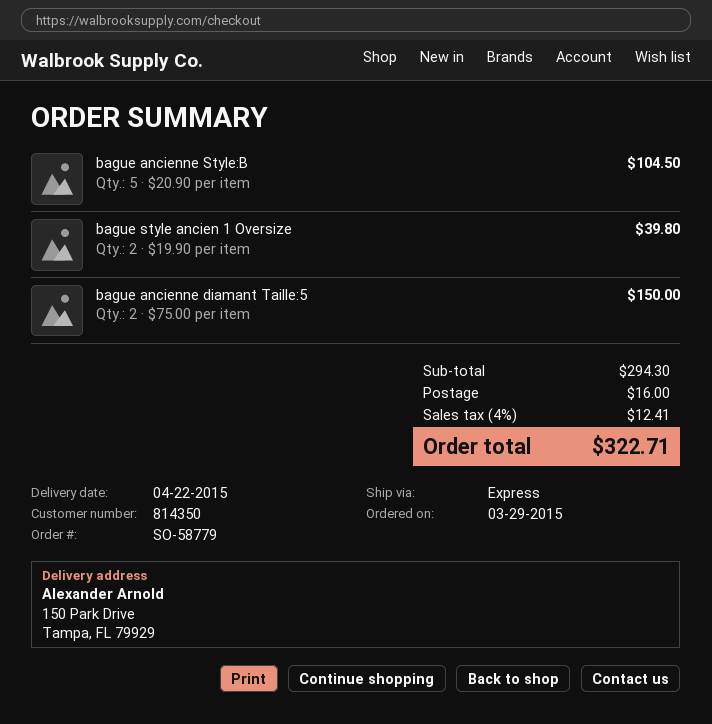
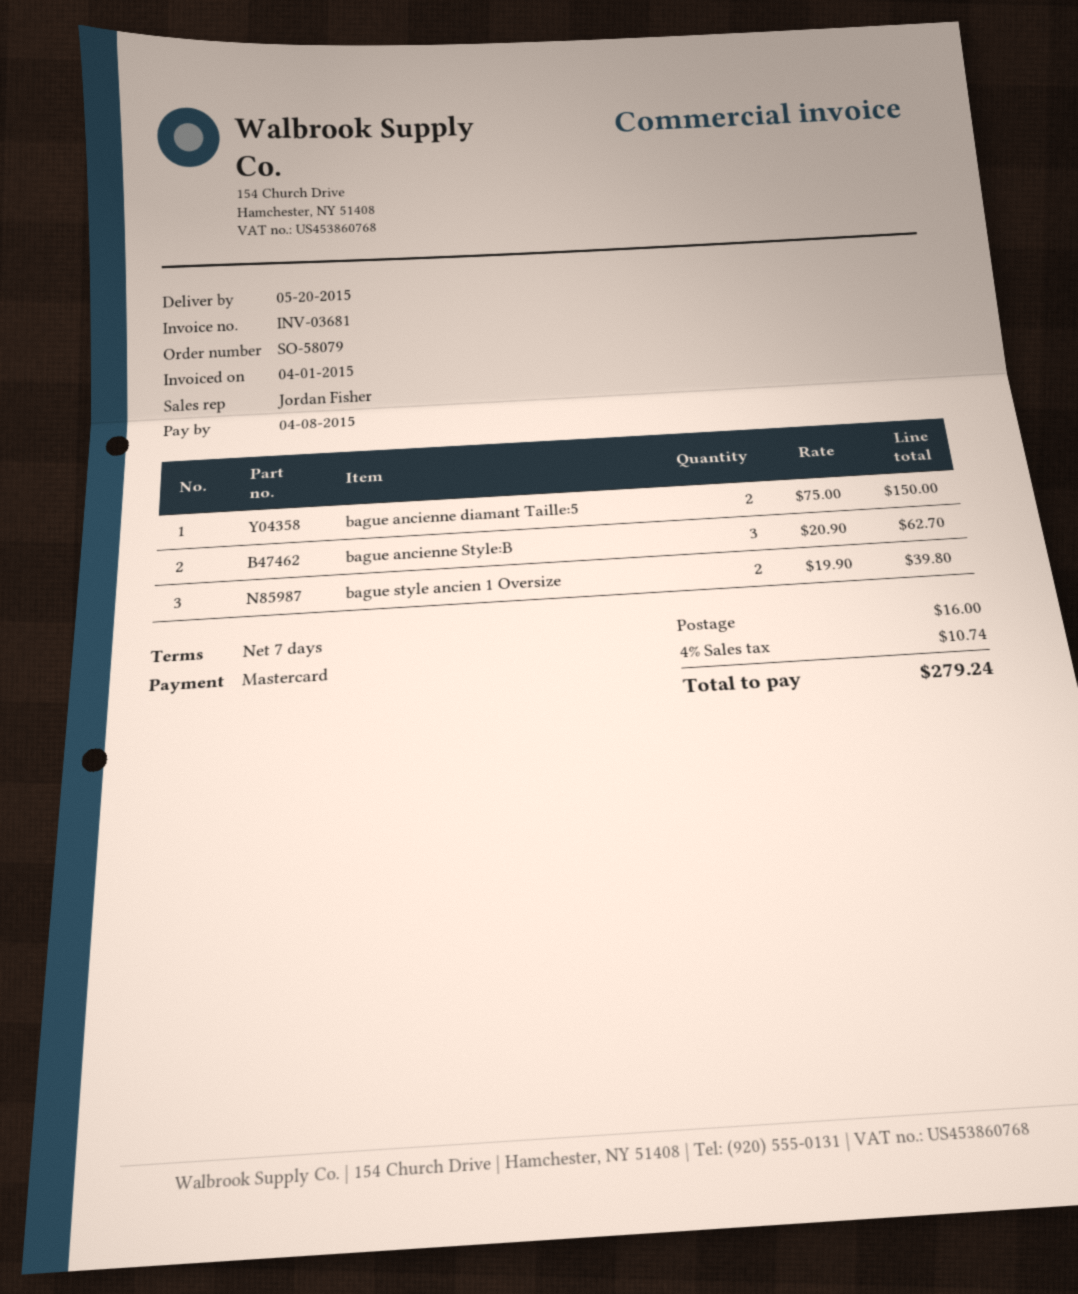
order number: SO-58779 -> SO-58079
delivery date: 2015-04-22 -> 2015-05-20
bague ancienne Style:B: 5 x 20.90 = 104.50 -> 3 x 20.90 = 62.70
tax: 4% = 12.41 -> 4% = 10.74
total: 322.71 -> 279.24

